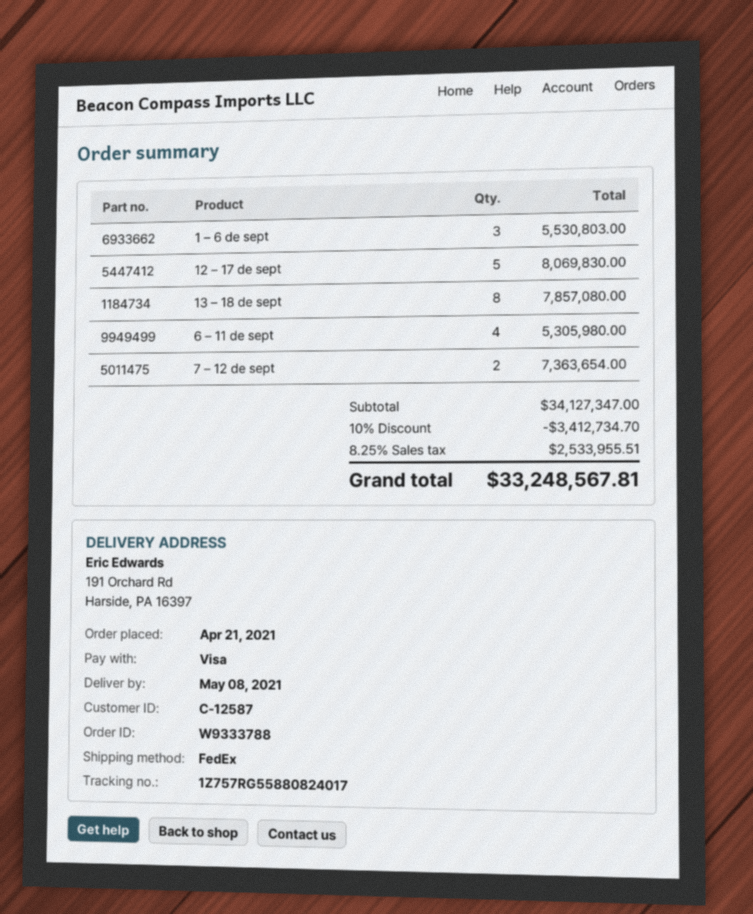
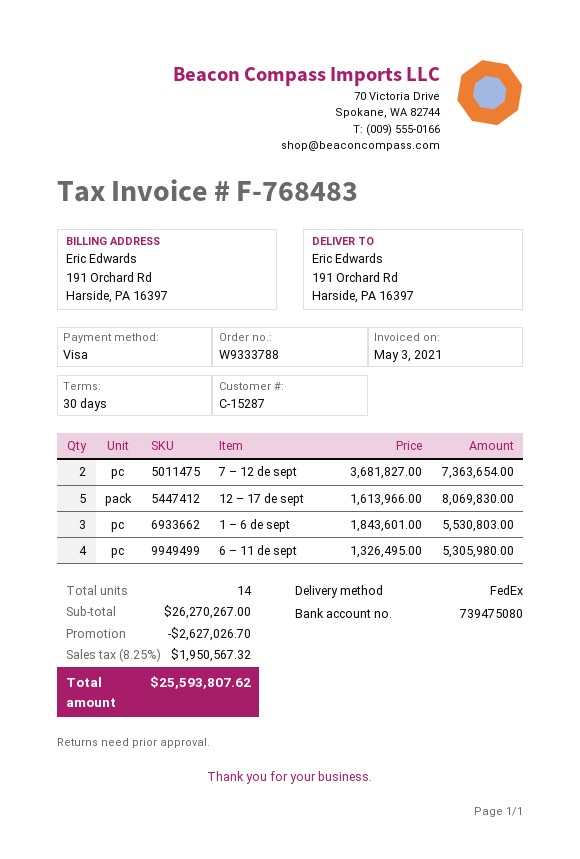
customer number: C-12587 -> C-15287
13 – 18 de sept: 8 for 7857080.00 -> none
subtotal: 34127347.00 -> 26270267.00
discount: 3412734.70 -> 2627026.70
tax: 8.25% = 2533955.51 -> 8.25% = 1950567.32
total: 33248567.81 -> 25593807.62

